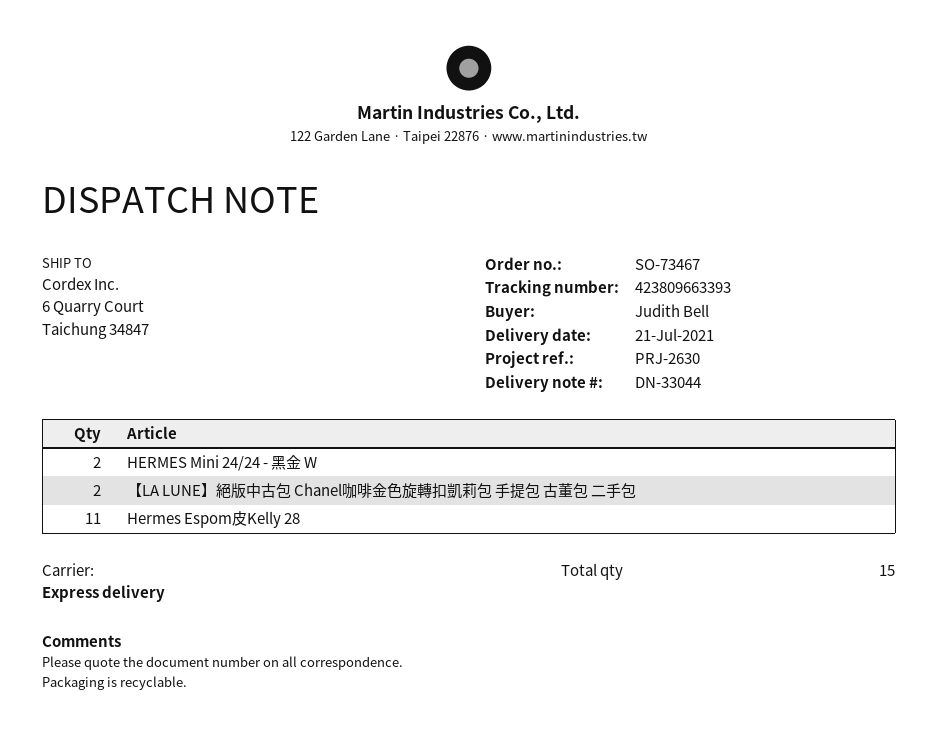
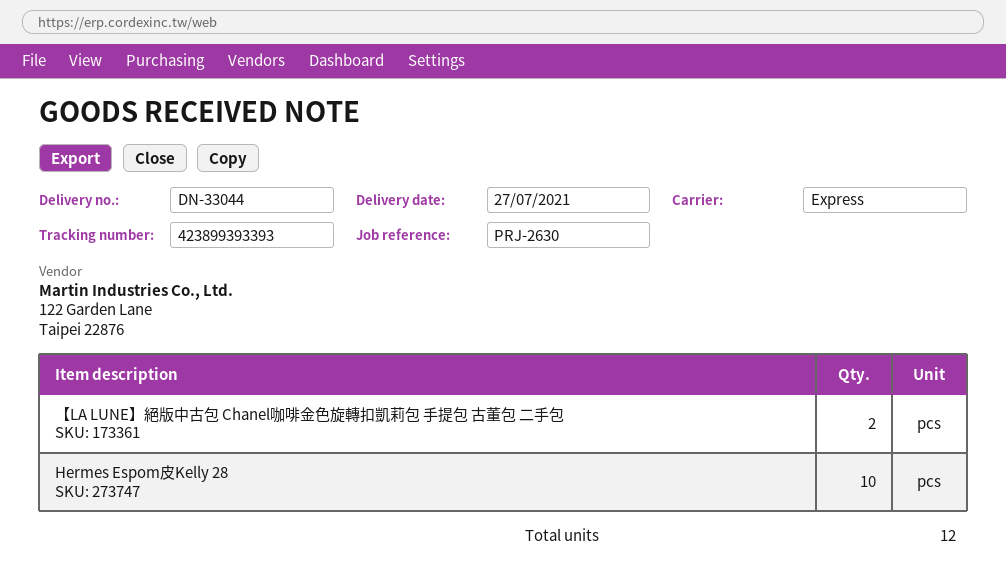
delivery date: 2021-07-21 -> 2021-07-27
tracking number: 423809663393 -> 423899393393
HERMES Mini 24/24 - 黑金 W: 2 -> none
Hermes Espom皮Kelly 28: 11 -> 10
total quantity: 15 -> 12

